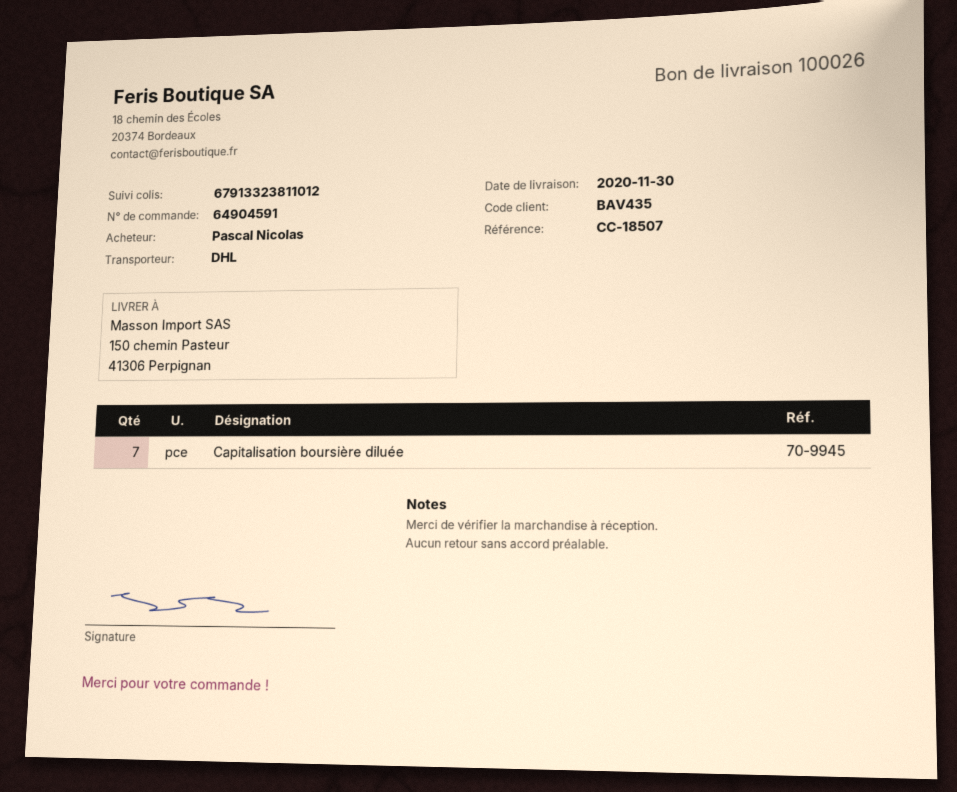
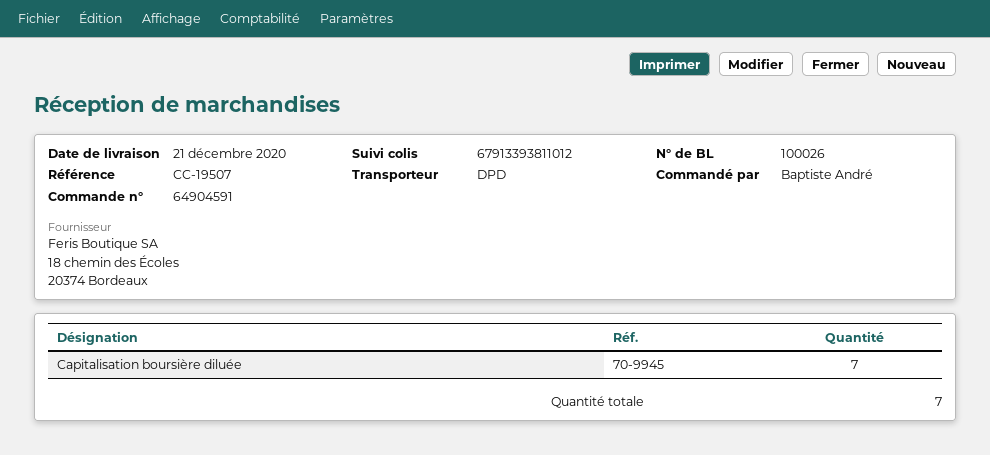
delivery date: 2020-11-30 -> 2020-12-21
reference: CC-18507 -> CC-19507
ordered by: Pascal Nicolas -> Baptiste André
shipping method: DHL -> DPD
tracking number: 67913323811012 -> 67913393811012

